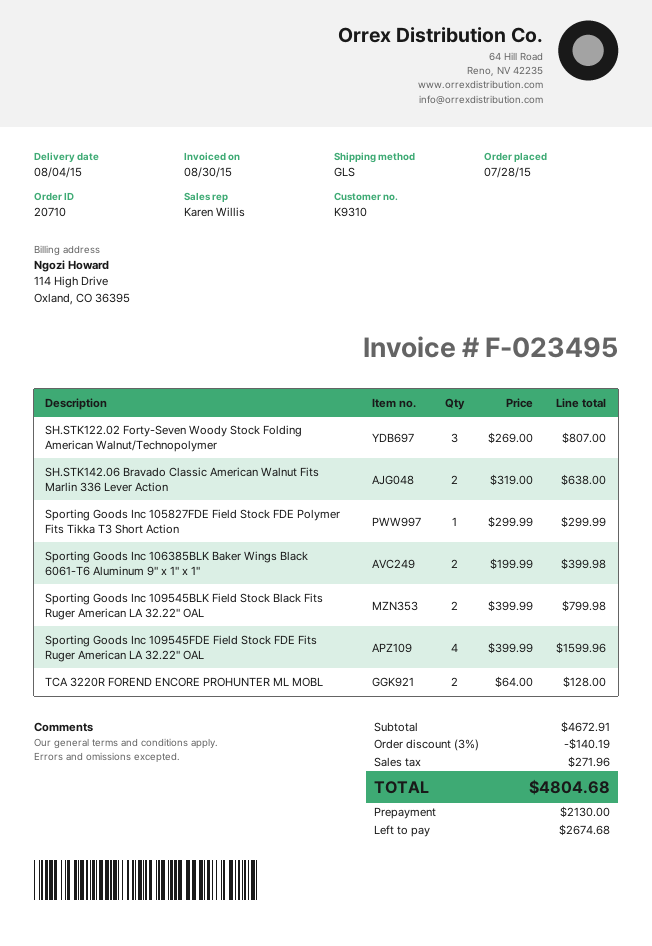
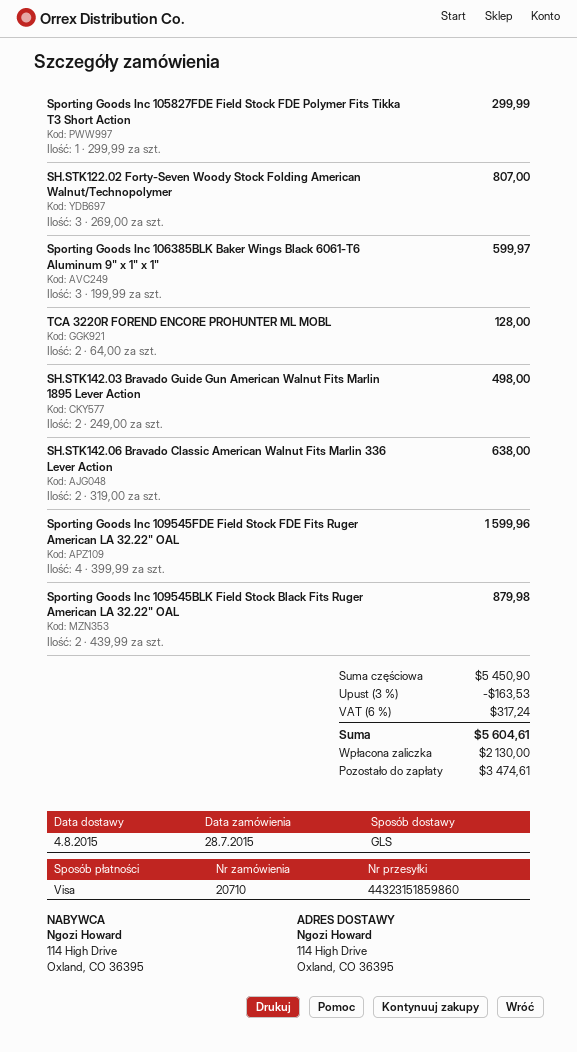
Sporting Goods Inc 106385BLK Baker Wings Black 6061-T6 Aluminum 9" x 1" x 1": 2 x 199.99 = 399.98 -> 3 x 199.99 = 599.97
Sporting Goods Inc 109545BLK Field Stock Black Fits Ruger American LA 32.22" OAL: 2 x 399.99 = 799.98 -> 2 x 439.99 = 879.98
SH.STK142.03 Bravado Guide Gun American Walnut Fits Marlin 1895 Lever Action: none -> 2 x 249.00 = 498.00
subtotal: 4672.91 -> 5450.90
discount: 3% = 140.19 -> 3% = 163.53
tax: 271.96 -> 317.24
total: 4804.68 -> 5604.61
balance: 2674.68 -> 3474.61

